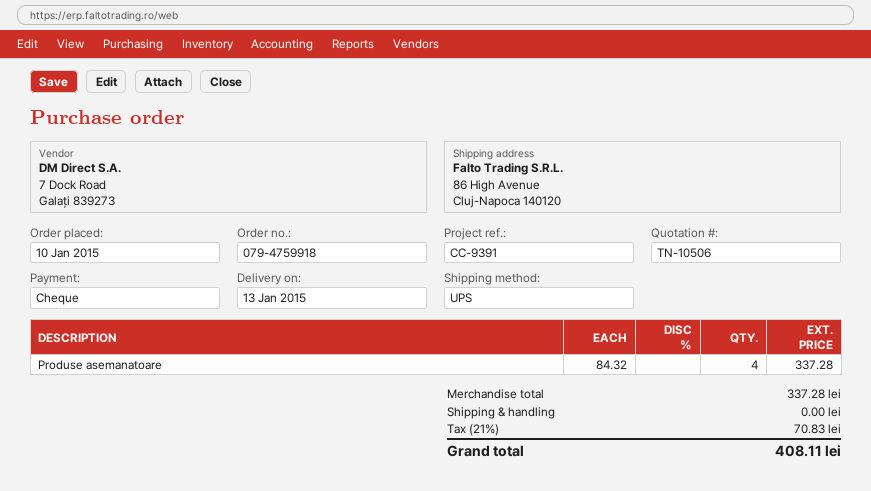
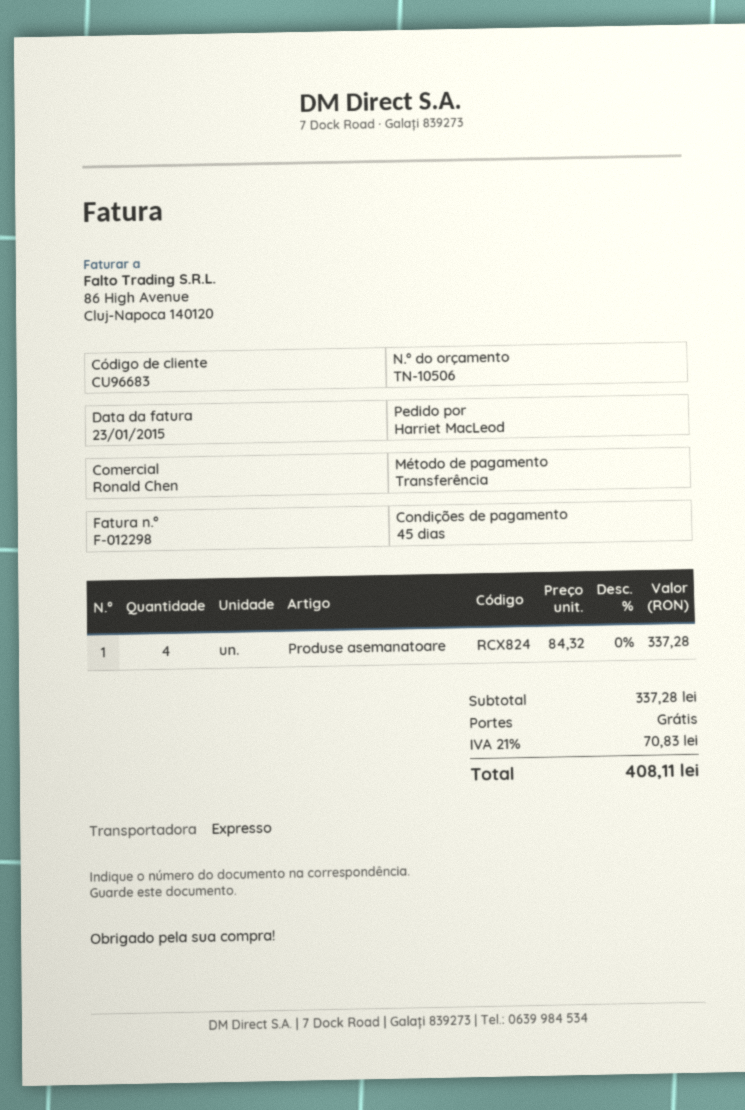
payment method: cheque -> bank transfer
shipping method: UPS -> express

